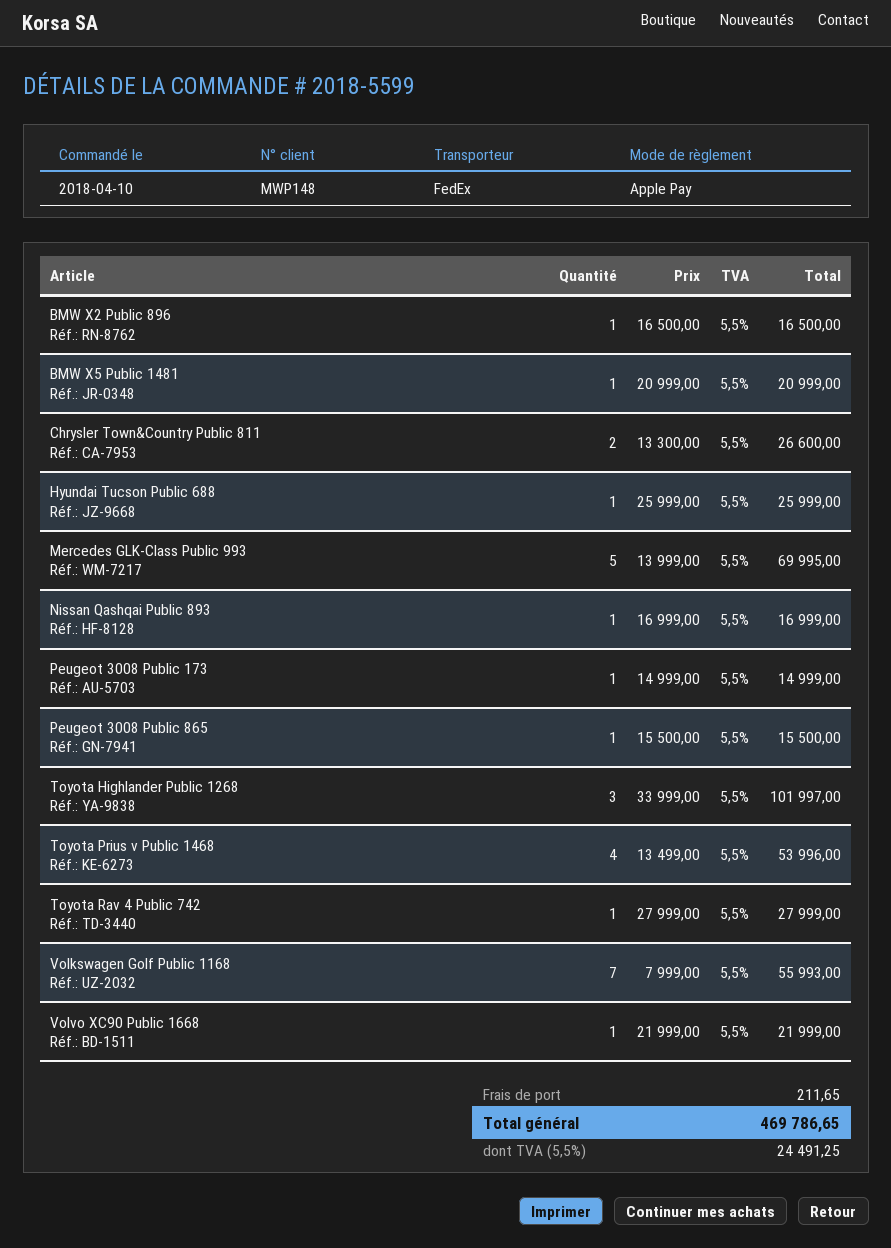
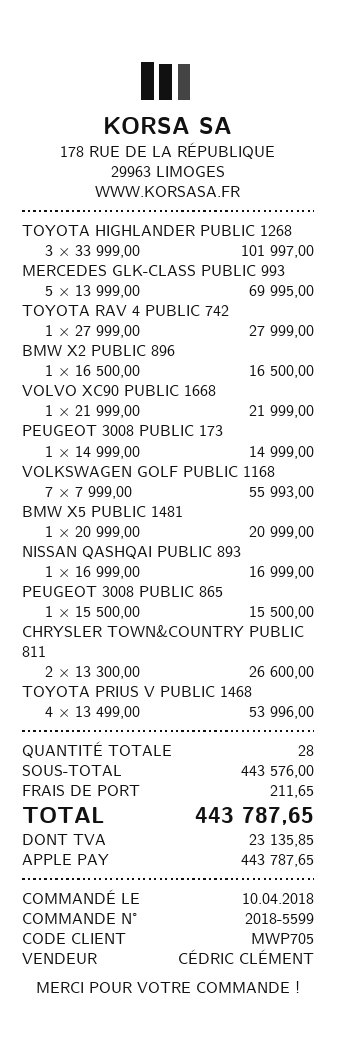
customer number: MWP148 -> MWP705
Hyundai Tucson Public 688: 1 x 25999.00 = 25999.00 -> none
tax: 24491.25 -> 23135.85
total: 469786.65 -> 443787.65

